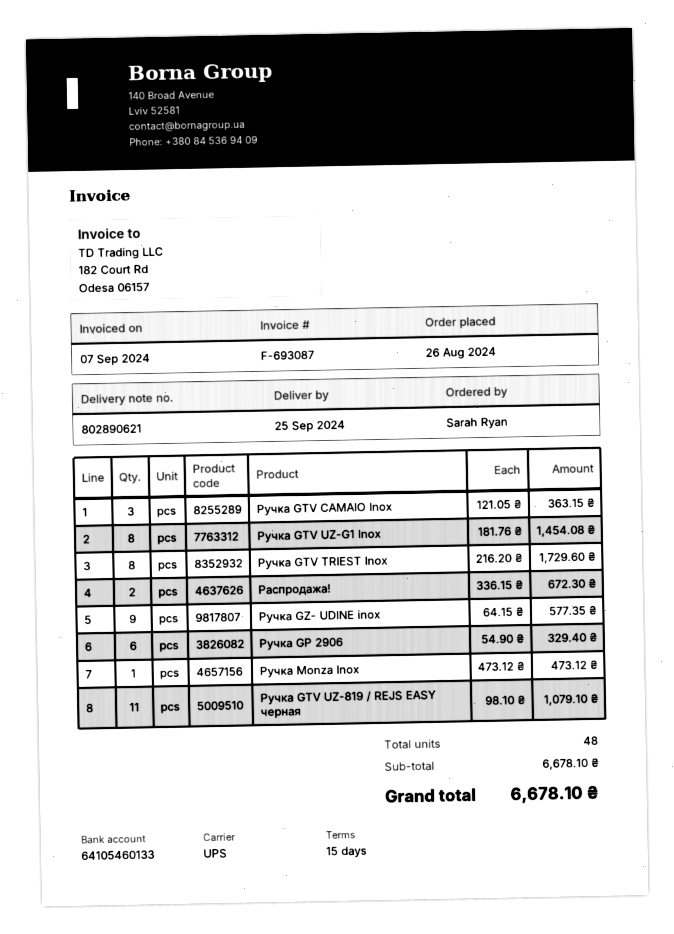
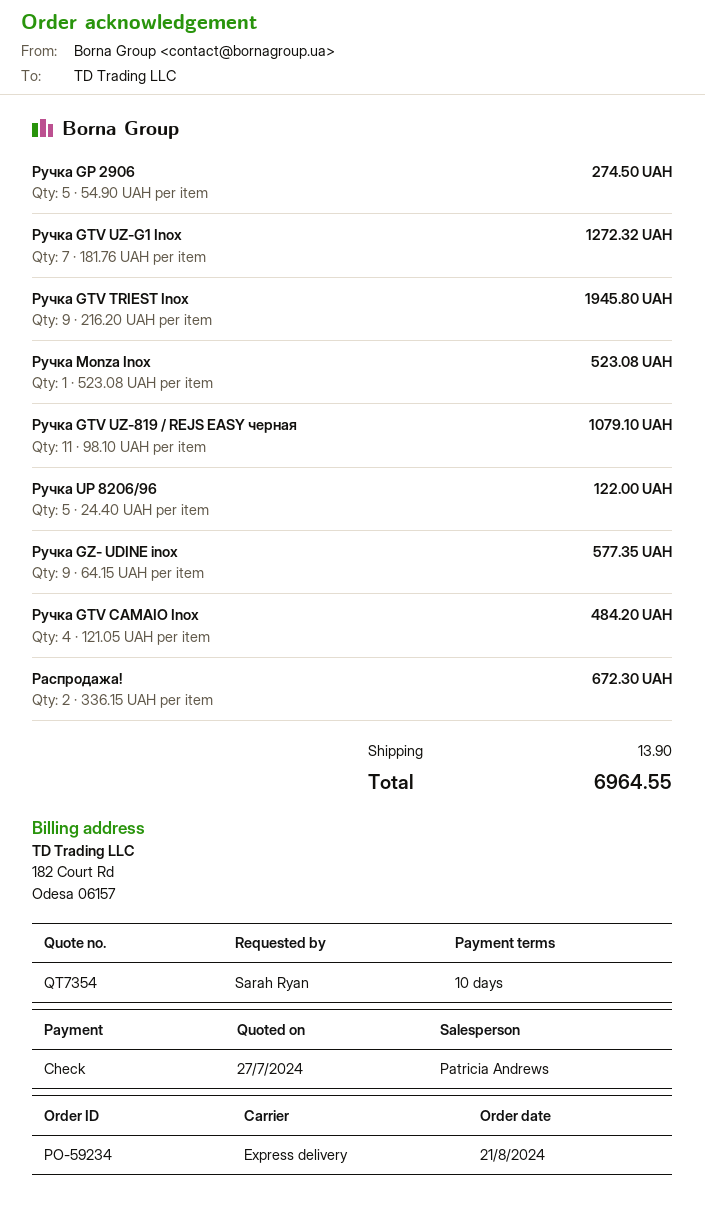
order date: 2024-08-26 -> 2024-08-21
payment terms: 15 days -> 10 days
shipping method: UPS -> express
Ручка GTV CAMAIO Inox: 3 x 121.05 = 363.15 -> 4 x 121.05 = 484.20
Ручка GTV UZ-G1 Inox: 8 x 181.76 = 1454.08 -> 7 x 181.76 = 1272.32
Ручка GTV TRIEST Inox: 8 x 216.20 = 1729.60 -> 9 x 216.20 = 1945.80
Ручка GP 2906: 6 x 54.90 = 329.40 -> 5 x 54.90 = 274.50
Ручка Monza Inox: 1 x 473.12 = 473.12 -> 1 x 523.08 = 523.08
Ручка UP 8206/96: none -> 5 x 24.40 = 122.00
shipping: none -> 13.90
total: 6678.10 -> 6964.55

